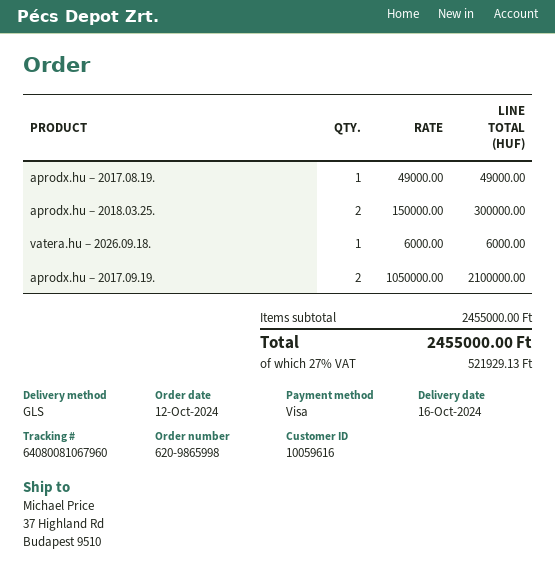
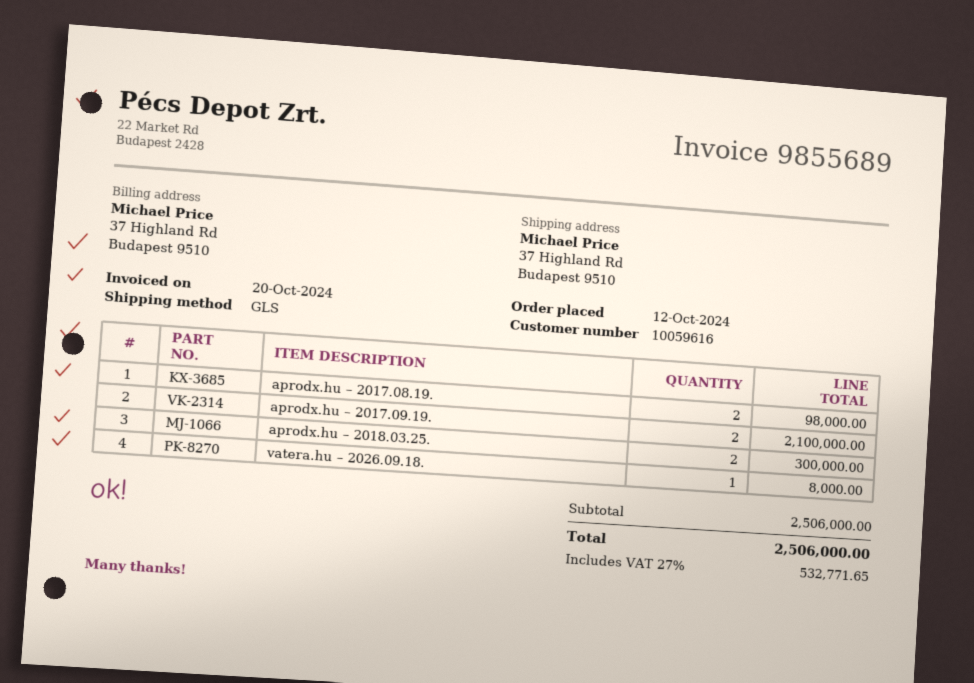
aprodx.hu – 2017.08.19.: 1 for 49000.00 -> 2 for 98000.00
vatera.hu – 2026.09.18.: 1 for 6000.00 -> 1 for 8000.00
subtotal: 2455000.00 -> 2506000.00
tax: 27% = 521929.13 -> 27% = 532771.65
total: 2455000.00 -> 2506000.00

